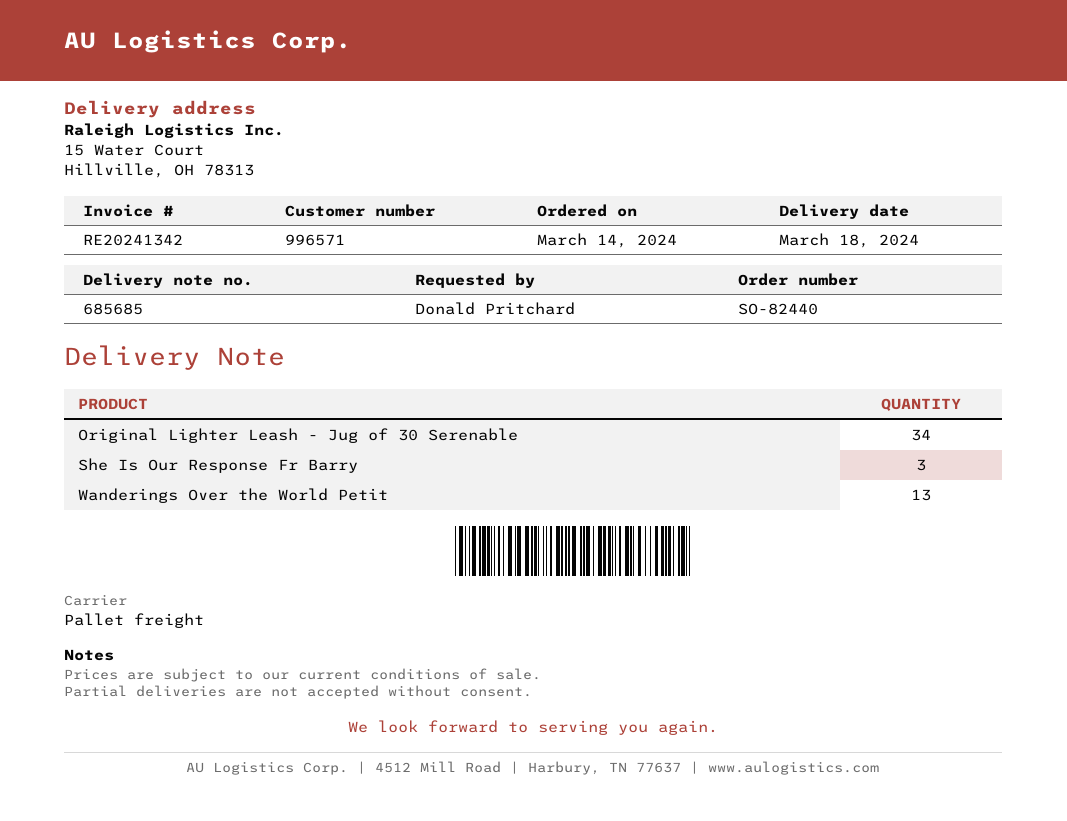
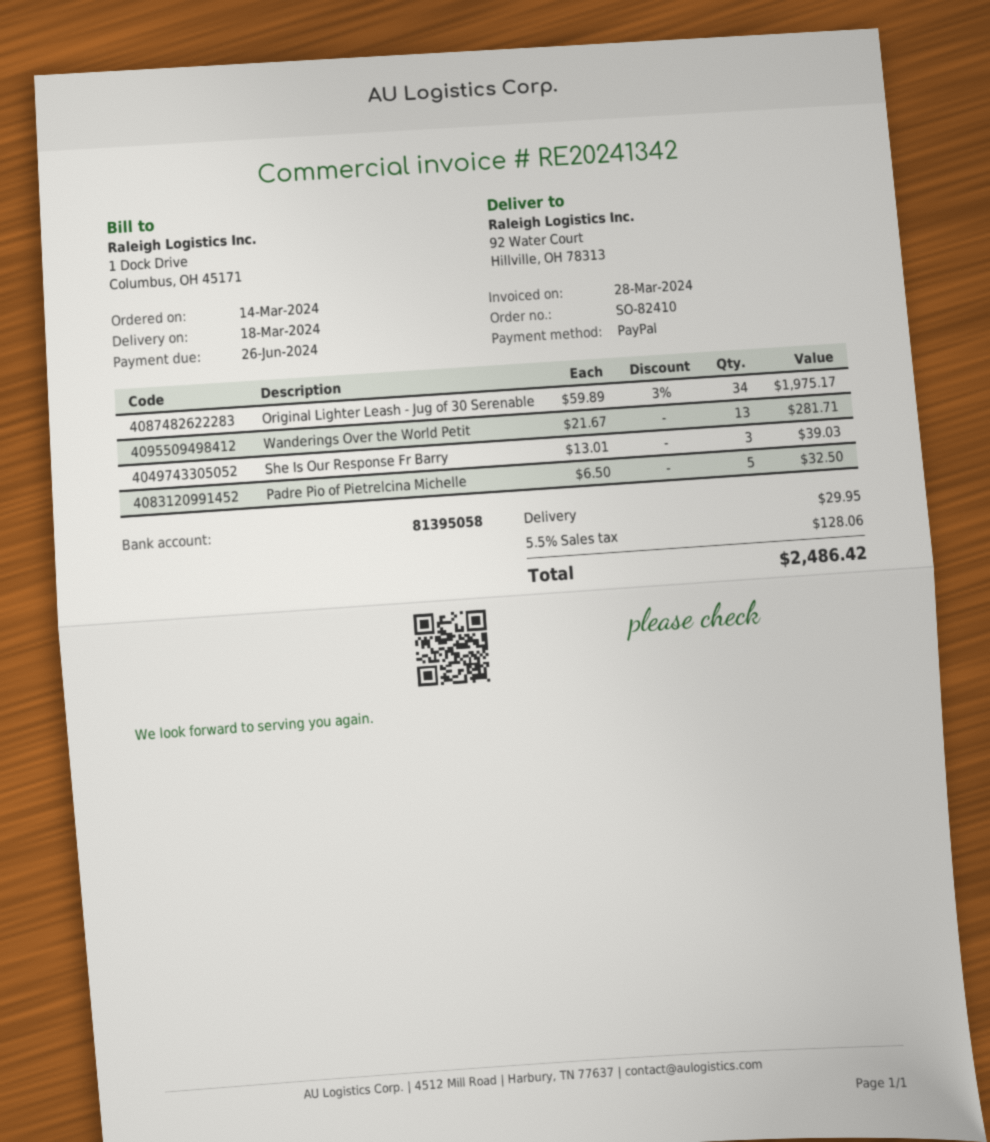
order number: SO-82440 -> SO-82410
ship to: 15 Water Court, Hillville, OH 78313 -> 92 Water Court, Hillville, OH 78313
Padre Pio of Pietrelcina Michelle: none -> 5

